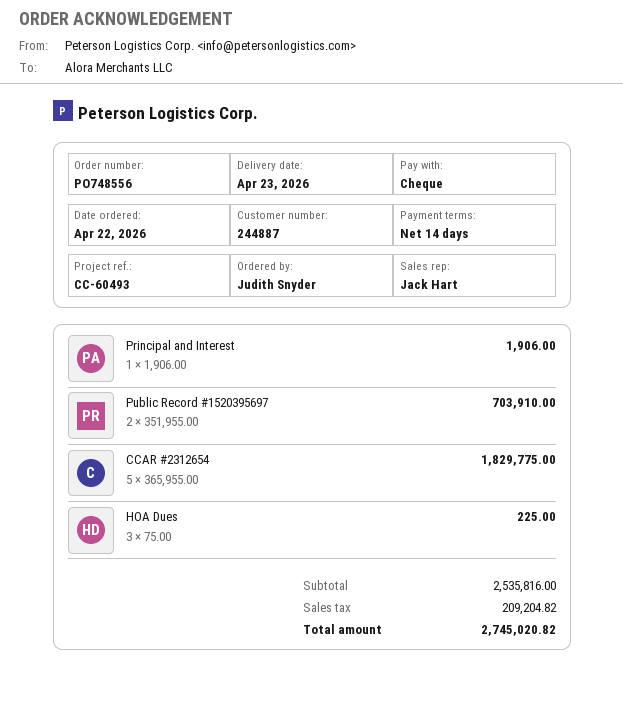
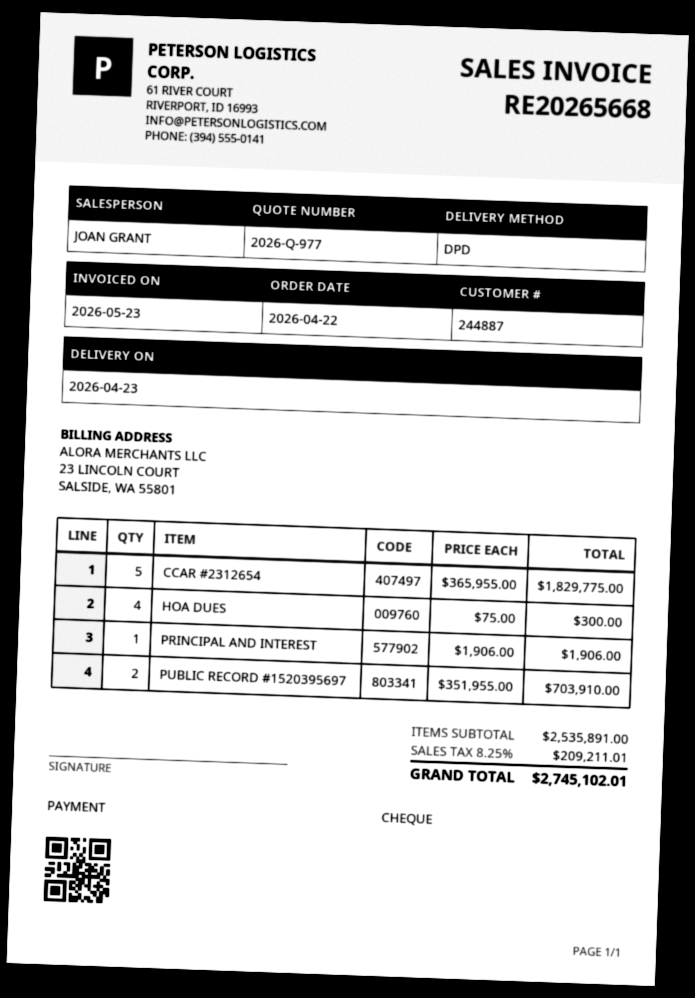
sales rep: Jack Hart -> JOAN GRANT
HOA Dues: 3 x 75.00 = 225.00 -> 4 x 75.00 = 300.00
subtotal: 2535816.00 -> 2535891.00
tax: 209204.82 -> 209211.01
total: 2745020.82 -> 2745102.01

